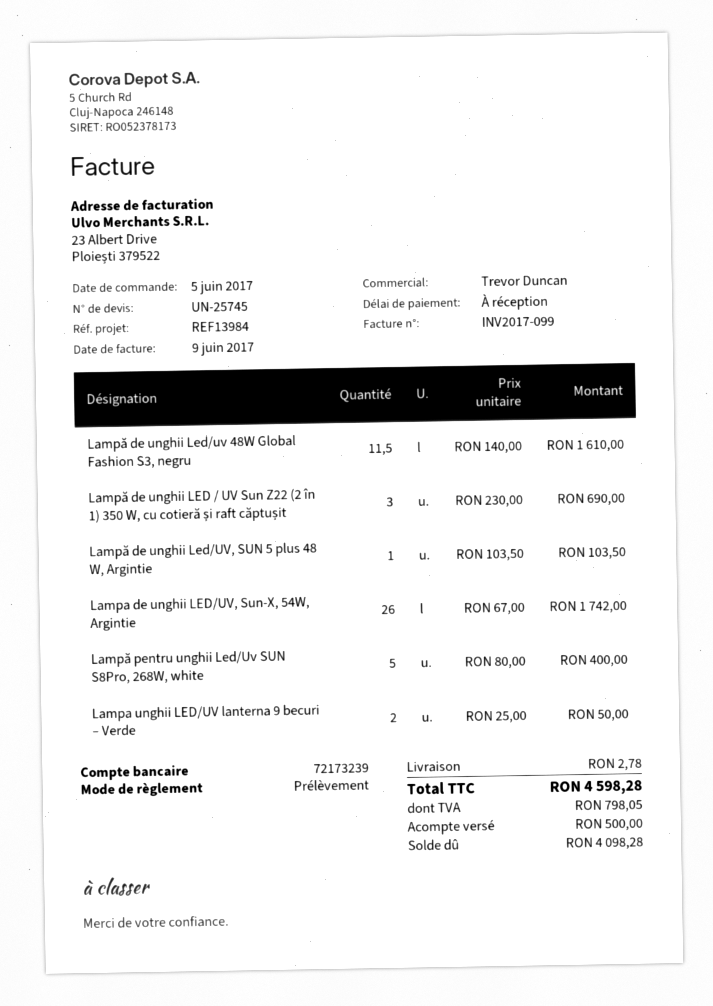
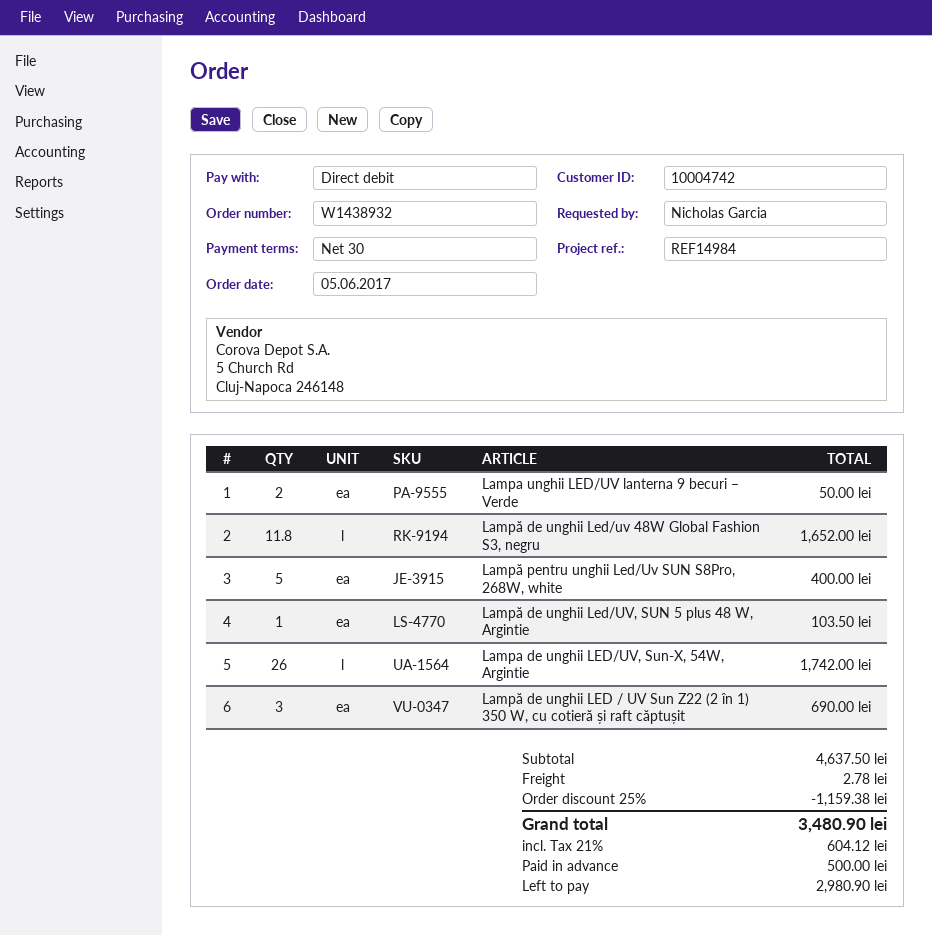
payment terms: on receipt -> 30 days
reference: REF13984 -> REF14984
Lampă de unghii Led/uv 48W Global Fashion S3, negru: 11.5 for 1610.00 -> 11.8 for 1652.00
discount: none -> 25% = 1159.38
tax: 798.05 -> 604.12
total: 4598.28 -> 3480.90
balance: 4098.28 -> 2980.90

